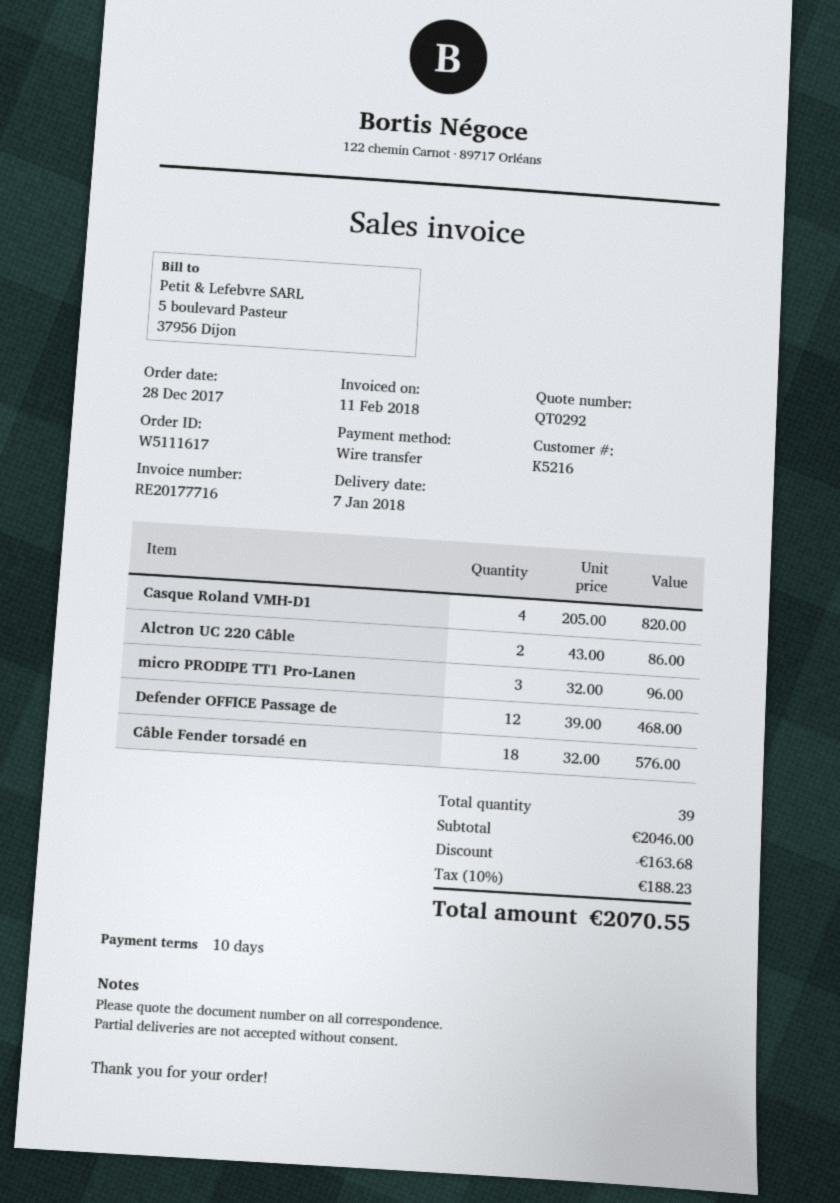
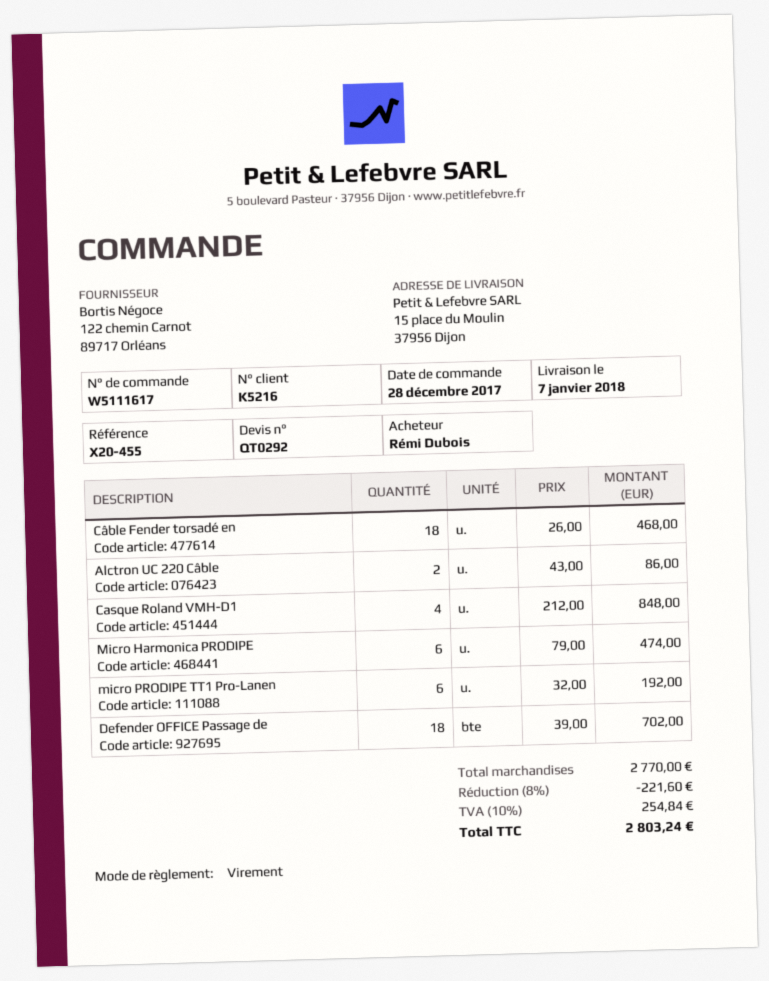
Casque Roland VMH-D1: 4 x 205.00 = 820.00 -> 4 x 212.00 = 848.00
micro PRODIPE TT1 Pro-Lanen: 3 x 32.00 = 96.00 -> 6 x 32.00 = 192.00
Defender OFFICE Passage de: 12 x 39.00 = 468.00 -> 18 x 39.00 = 702.00
Câble Fender torsadé en: 18 x 32.00 = 576.00 -> 18 x 26.00 = 468.00
Micro Harmonica PRODIPE: none -> 6 x 79.00 = 474.00
subtotal: 2046.00 -> 2770.00
discount: 163.68 -> 221.60
tax: 10% = 188.23 -> 10% = 254.84
total: 2070.55 -> 2803.24

